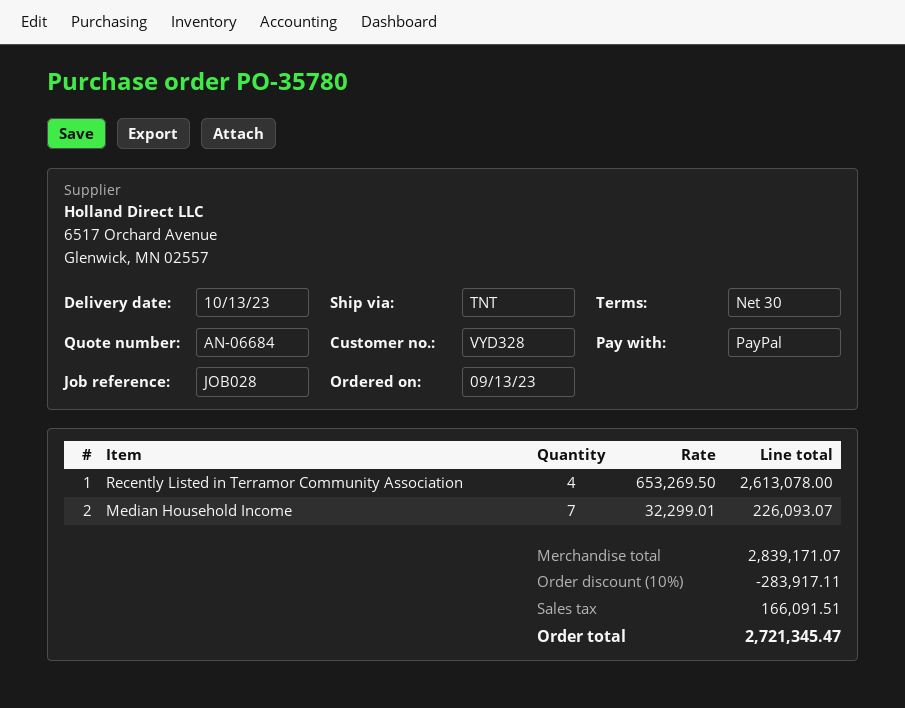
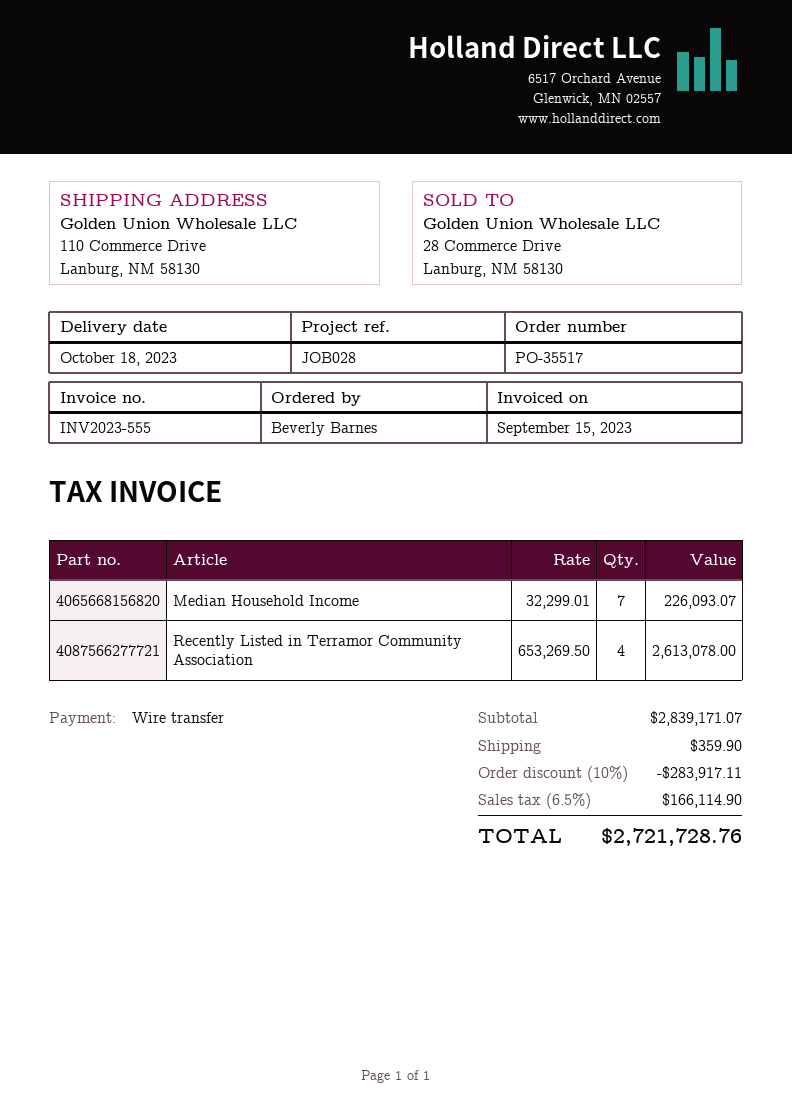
order number: PO-35780 -> PO-35517
delivery date: 2023-10-13 -> 2023-10-18
payment method: PayPal -> bank transfer
shipping: none -> 359.90
tax: 166091.51 -> 166114.90
total: 2721345.47 -> 2721728.76

